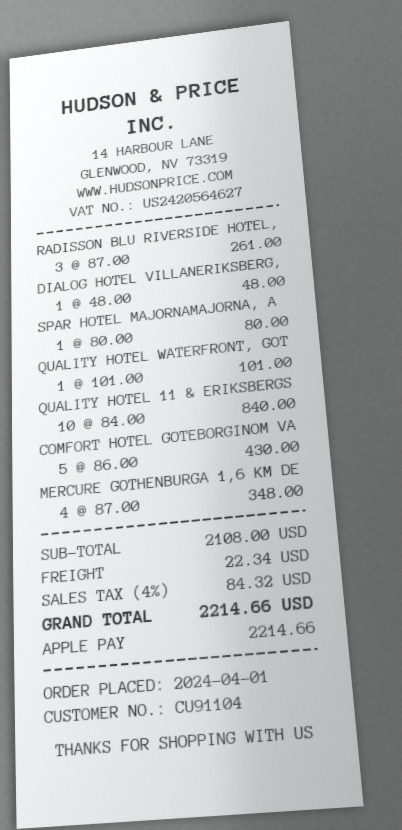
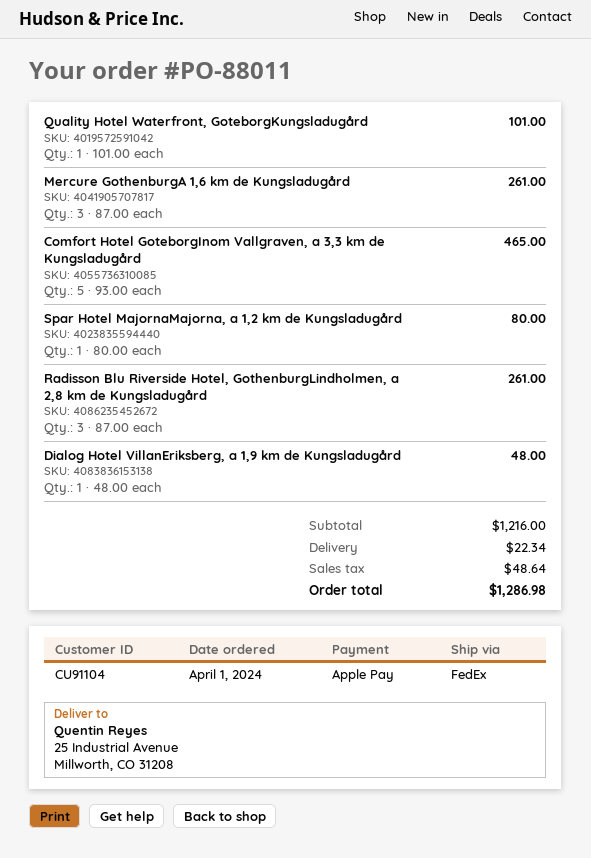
QUALITY HOTEL 11 & ERIKSBERGS: 10 x 84.00 = 840.00 -> none
COMFORT HOTEL GOTEBORGINOM VA: 5 x 86.00 = 430.00 -> 5 x 93.00 = 465.00
MERCURE GOTHENBURGA 1,6 KM DE: 4 x 87.00 = 348.00 -> 3 x 87.00 = 261.00
subtotal: 2108.00 -> 1216.00
tax: 84.32 -> 48.64
total: 2214.66 -> 1286.98

